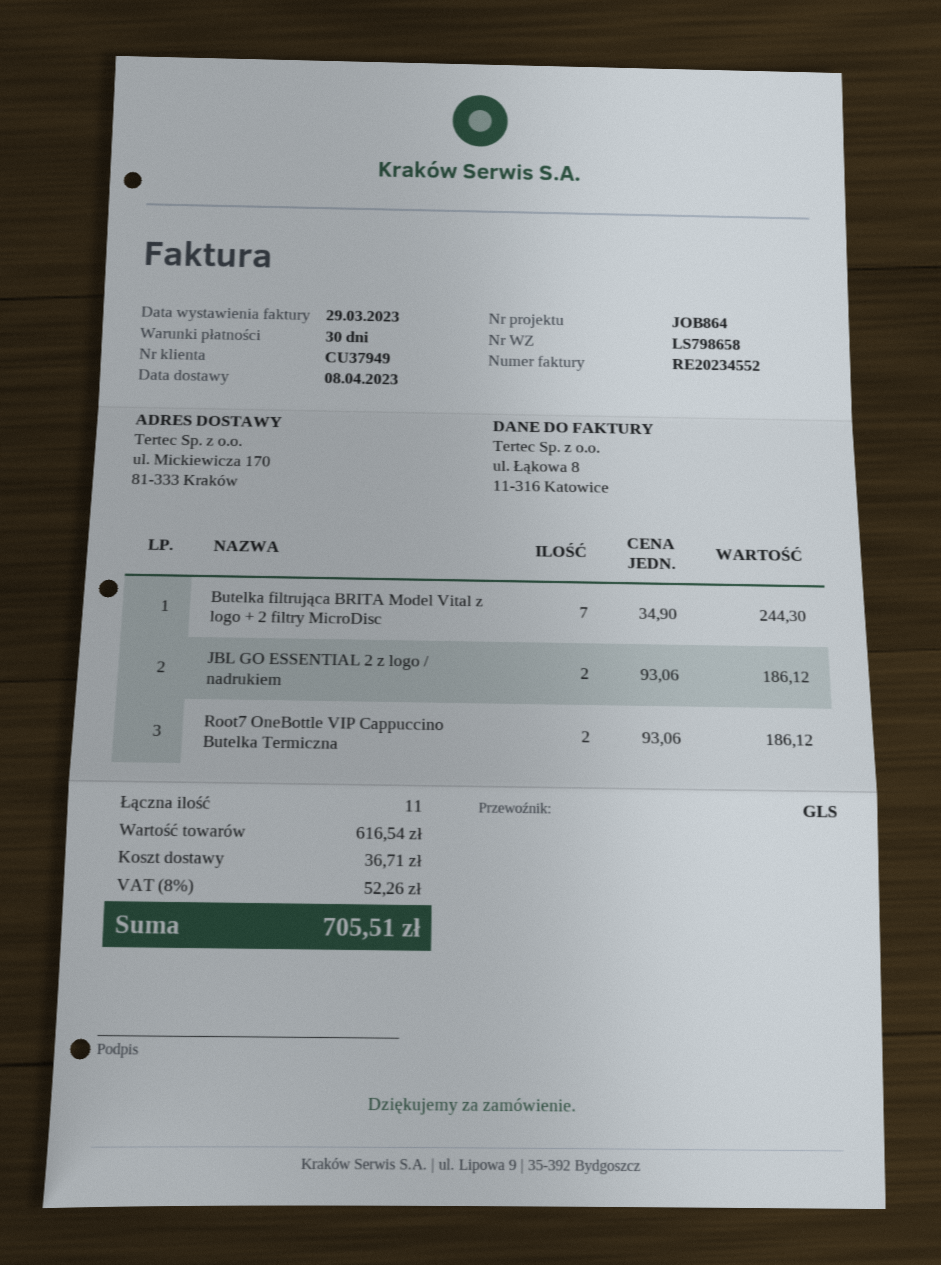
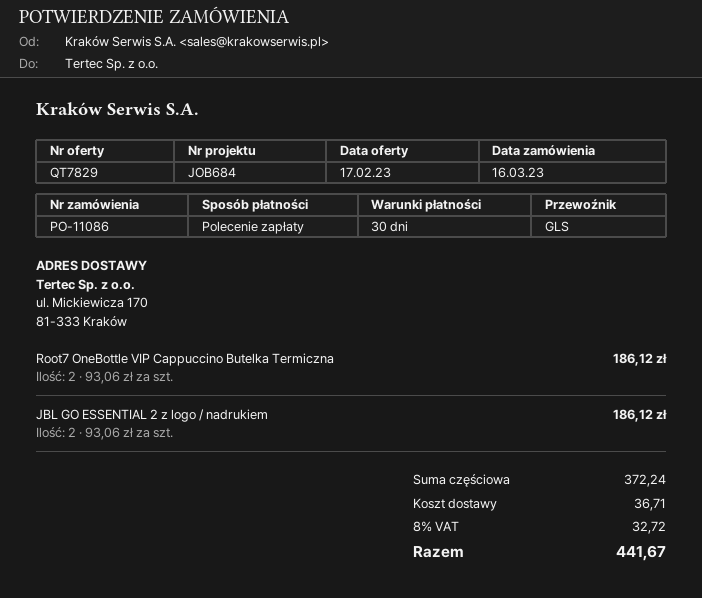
reference: JOB864 -> JOB684
Butelka filtrująca BRITA Model Vital z logo + 2 filtry MicroDisc: 7 x 34.90 = 244.30 -> none
subtotal: 616.54 -> 372.24
tax: 8% = 52.26 -> 8% = 32.72
total: 705.51 -> 441.67

